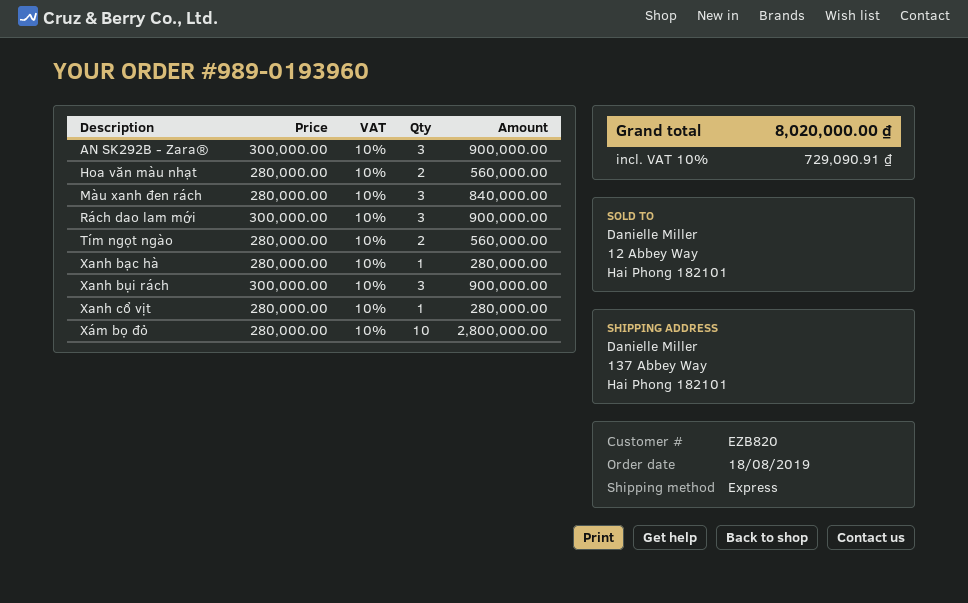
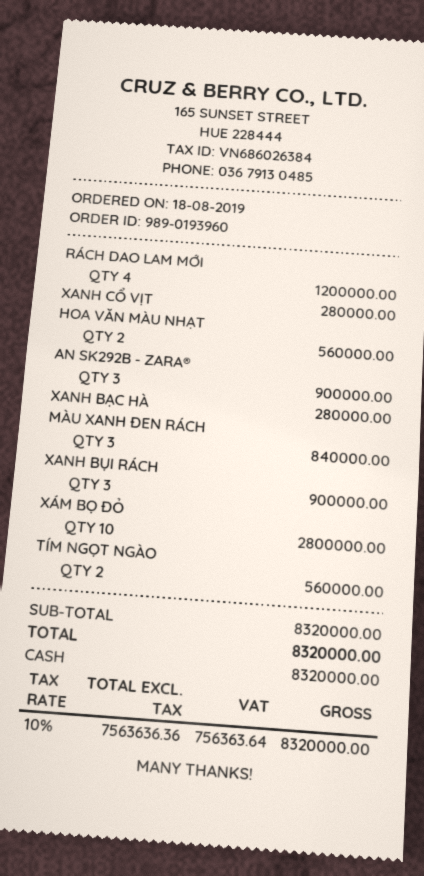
Rách dao lam mới: 3 for 900000.00 -> 4 for 1200000.00
tax: 10% = 729090.91 -> 10% = 756363.64
total: 8020000.00 -> 8320000.00

